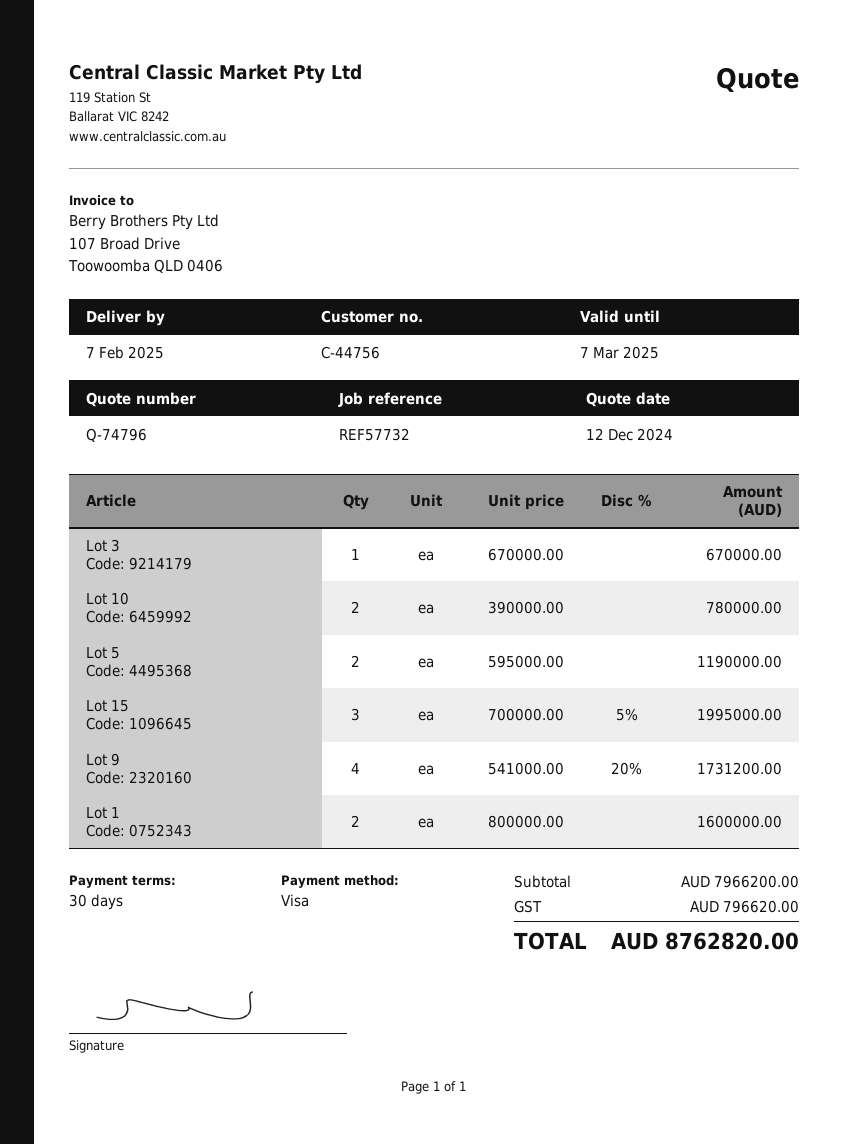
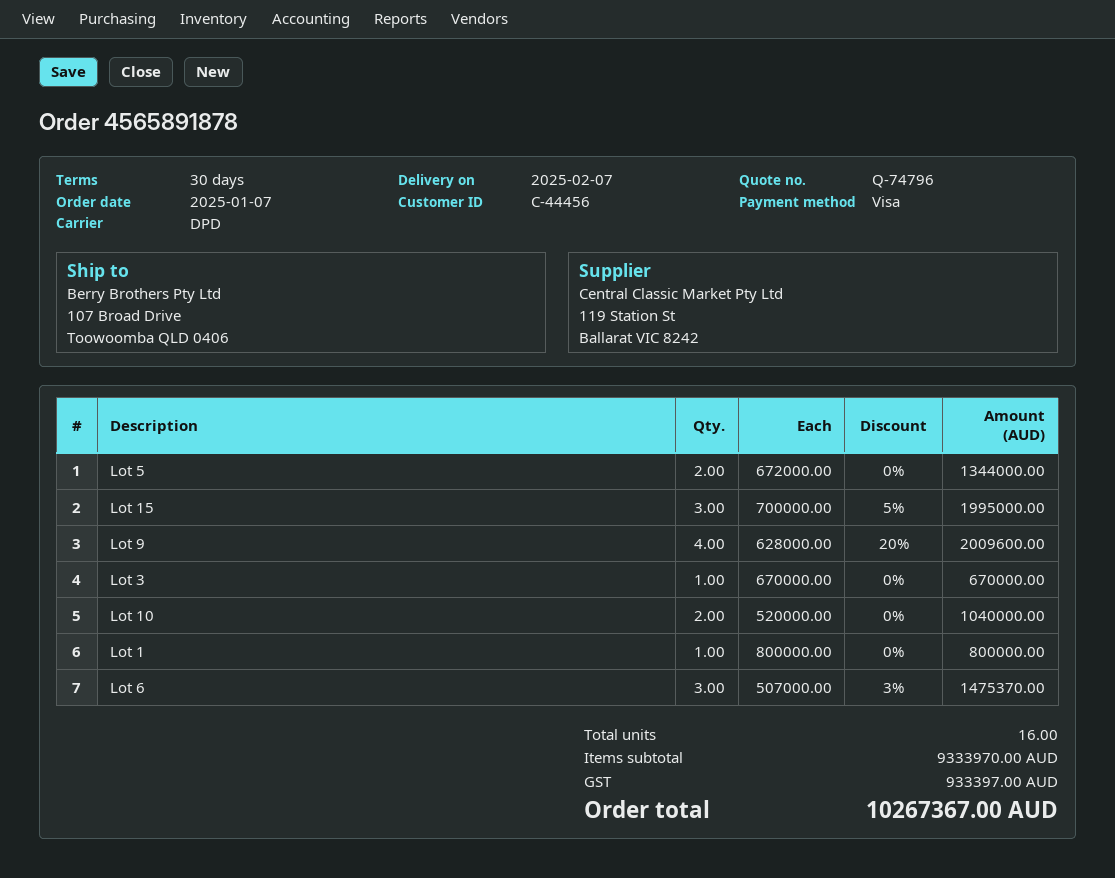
customer number: C-44756 -> C-44456
Lot 10: 2 x 390000.00 = 780000.00 -> 2 x 520000.00 = 1040000.00
Lot 5: 2 x 595000.00 = 1190000.00 -> 2 x 672000.00 = 1344000.00
Lot 9: 4 x 541000.00 - 20% = 1731200.00 -> 4 x 628000.00 - 20% = 2009600.00
Lot 1: 2 x 800000.00 = 1600000.00 -> 1 x 800000.00 = 800000.00
Lot 6: none -> 3 x 507000.00 - 3% = 1475370.00
subtotal: 7966200.00 -> 9333970.00
tax: 796620.00 -> 933397.00
total: 8762820.00 -> 10267367.00

